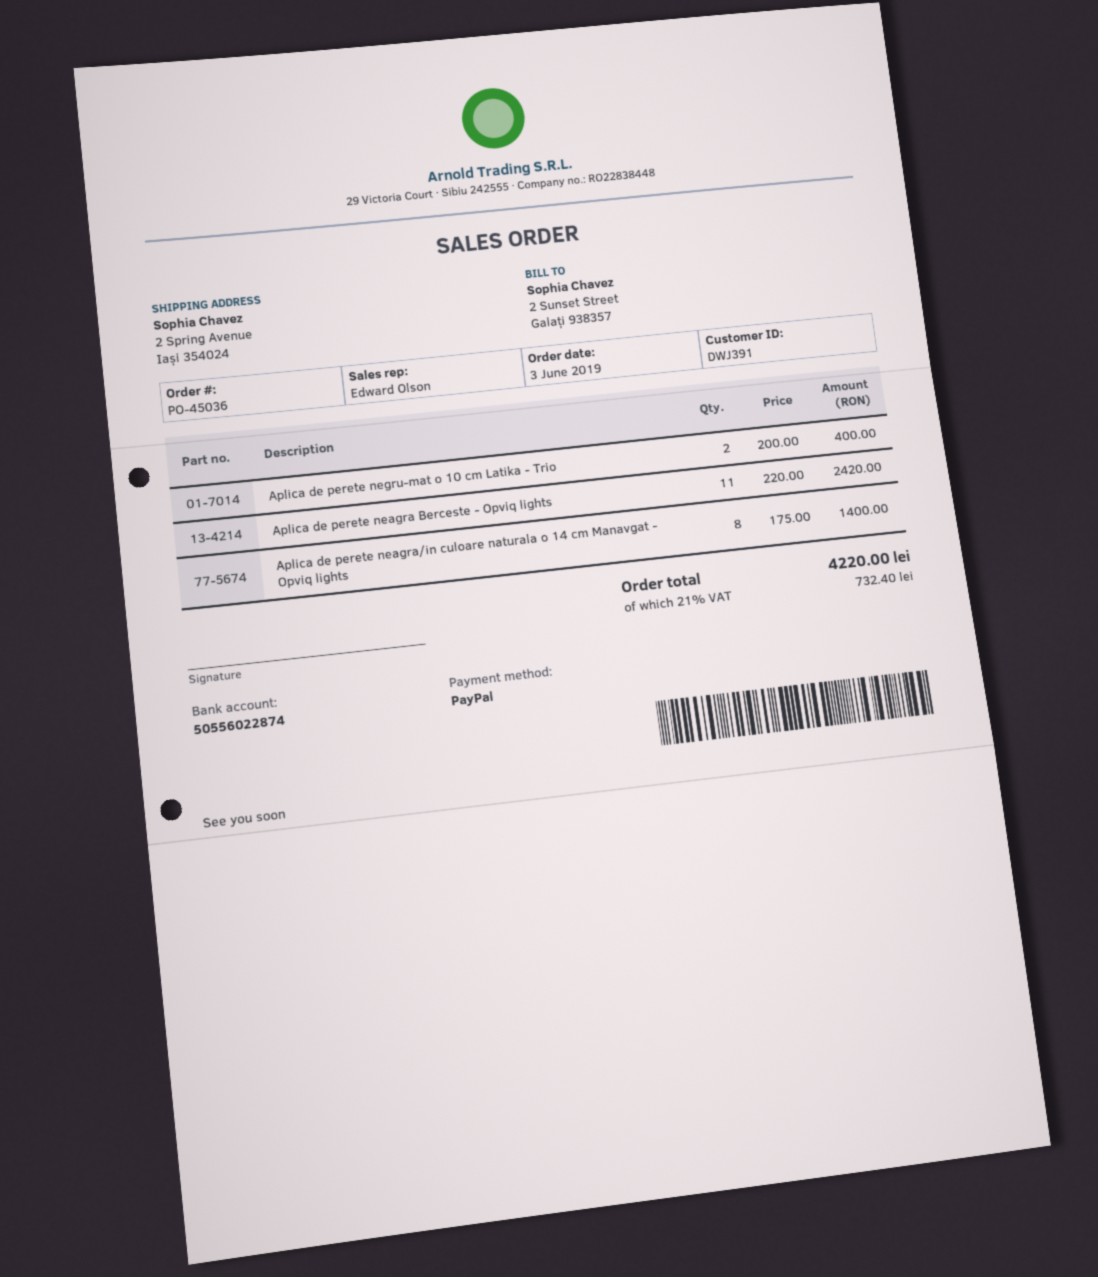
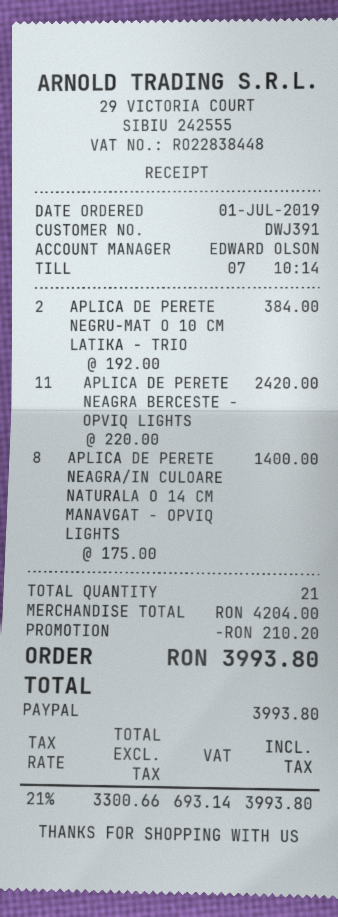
order date: 2019-06-03 -> 2019-07-01
Aplica de perete negru-mat o 10 cm Latika - Trio: 2 x 200.00 = 400.00 -> 2 x 192.00 = 384.00
discount: none -> 210.20
tax: 21% = 732.40 -> 21% = 693.14
total: 4220.00 -> 3993.80

